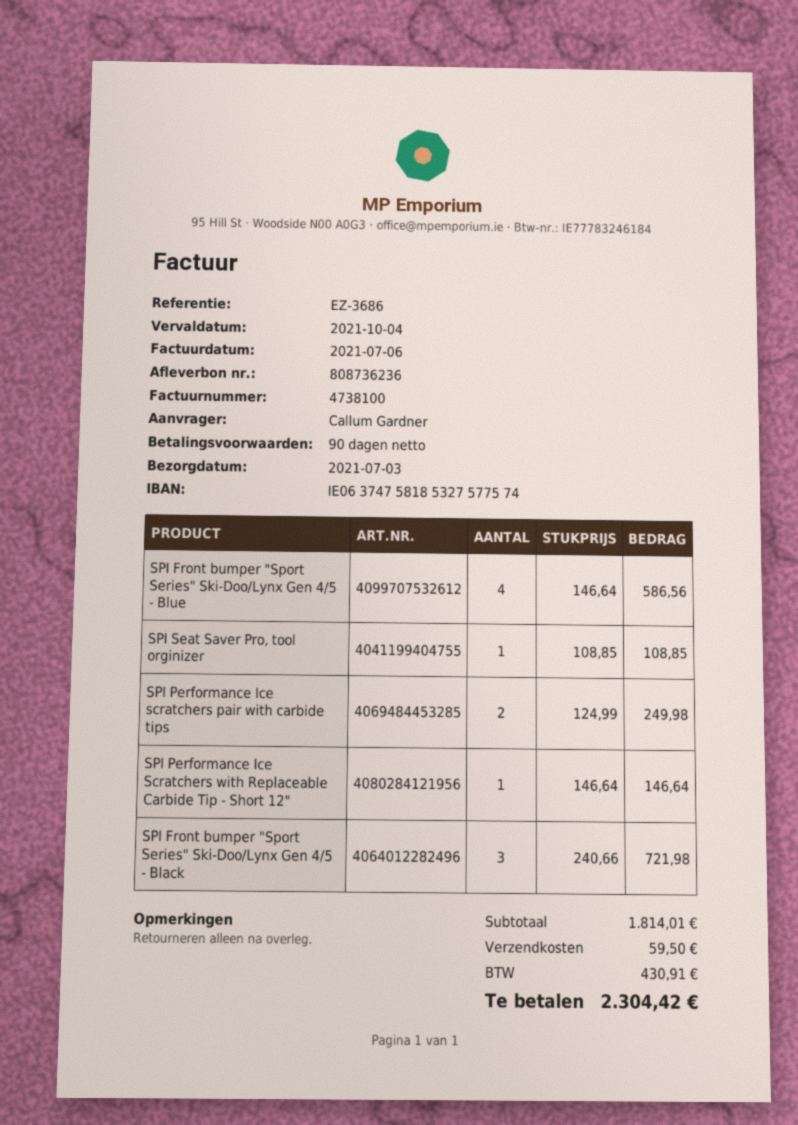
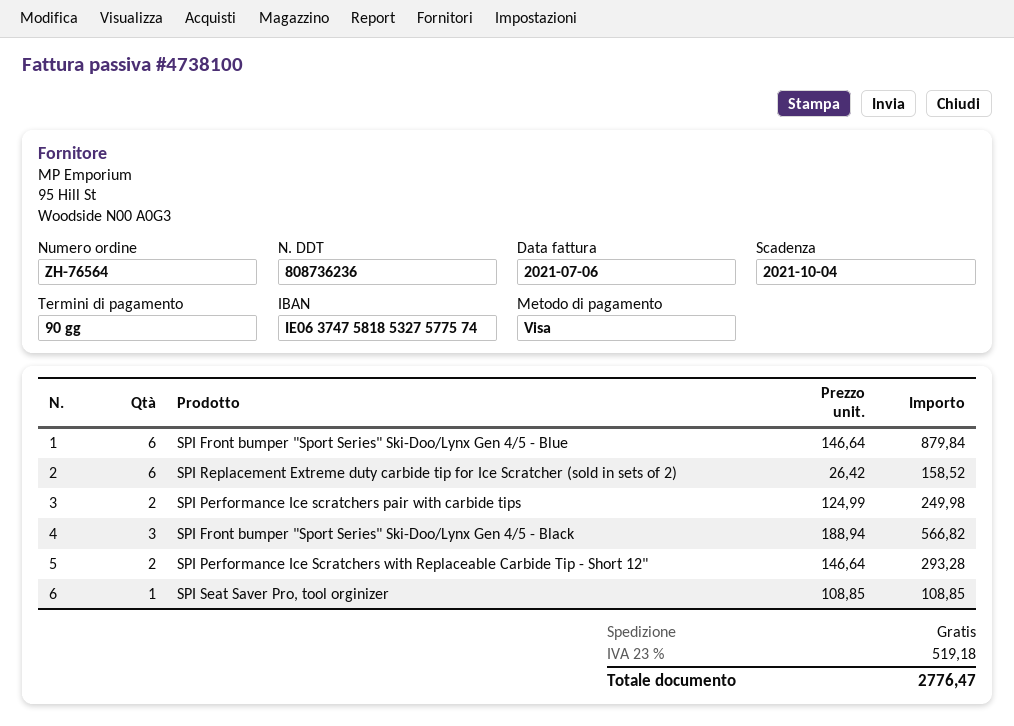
SPI Front bumper "Sport Series" Ski-Doo/Lynx Gen 4/5 - Blue: 4 x 146.64 = 586.56 -> 6 x 146.64 = 879.84
SPI Performance Ice Scratchers with Replaceable Carbide Tip - Short 12": 1 x 146.64 = 146.64 -> 2 x 146.64 = 293.28
SPI Front bumper "Sport Series" Ski-Doo/Lynx Gen 4/5 - Black: 3 x 240.66 = 721.98 -> 3 x 188.94 = 566.82
SPI Replacement Extreme duty carbide tip for Ice Scratcher (sold in sets of 2): none -> 6 x 26.42 = 158.52
shipping: 59.50 -> 0.00
tax: 430.91 -> 519.18
total: 2304.42 -> 2776.47

